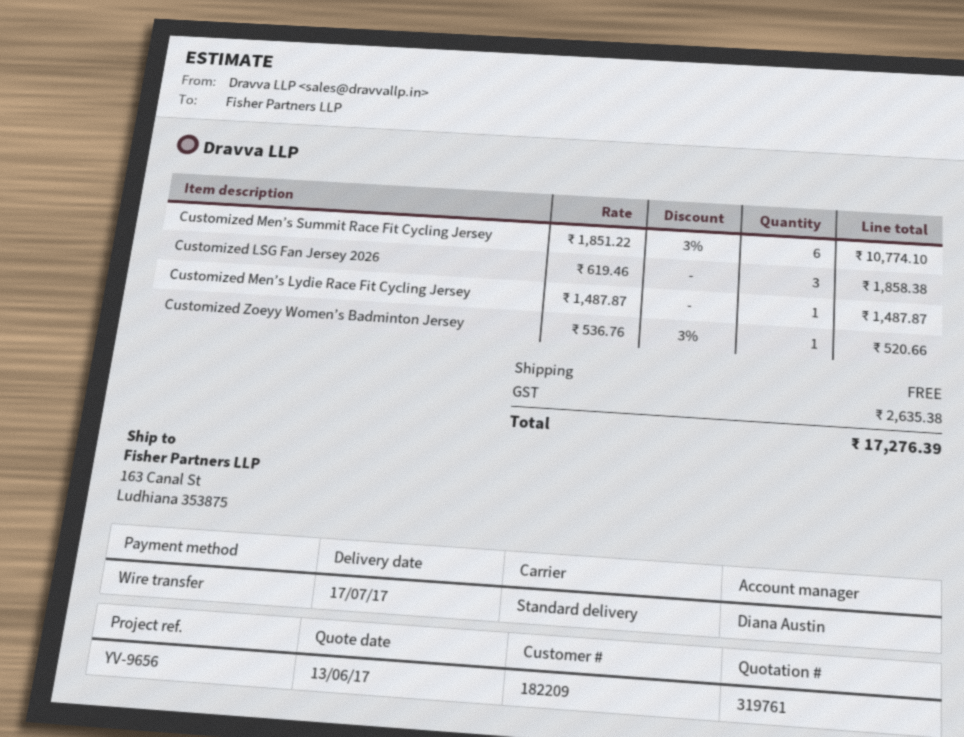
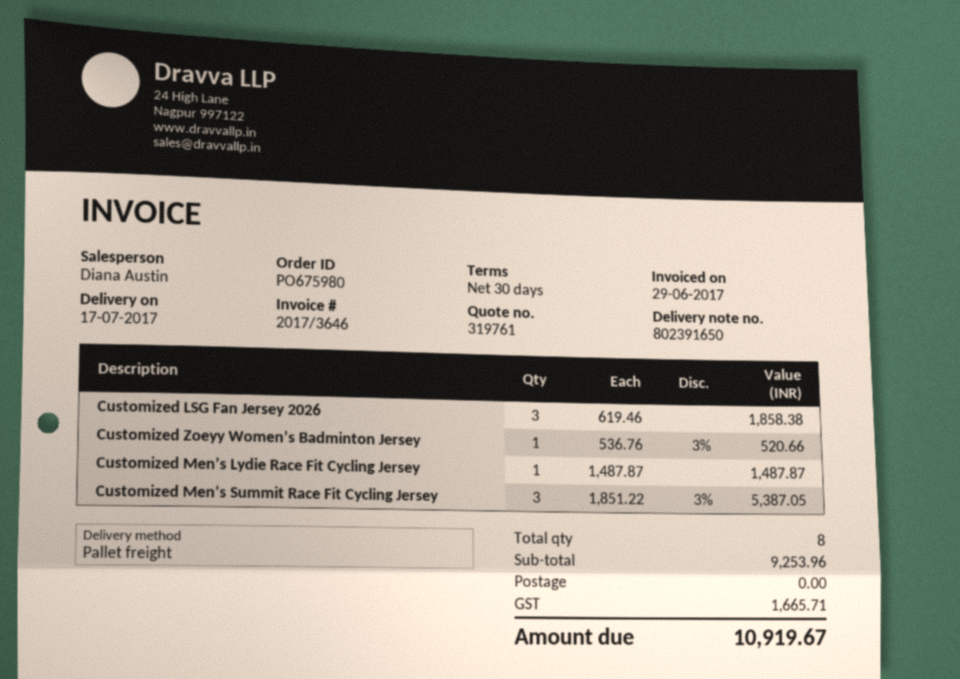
shipping method: standard -> pallet freight
Customized Men’s Summit Race Fit Cycling Jersey: 6 x 1851.22 - 3% = 10774.10 -> 3 x 1851.22 - 3% = 5387.05
tax: 2635.38 -> 1665.71
total: 17276.39 -> 10919.67

